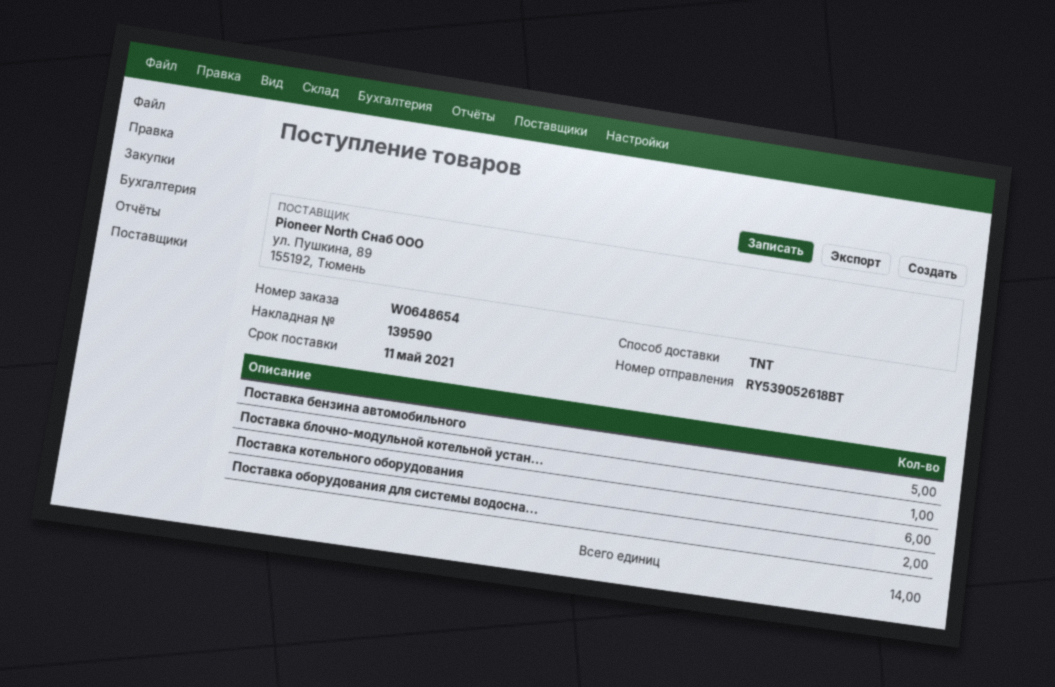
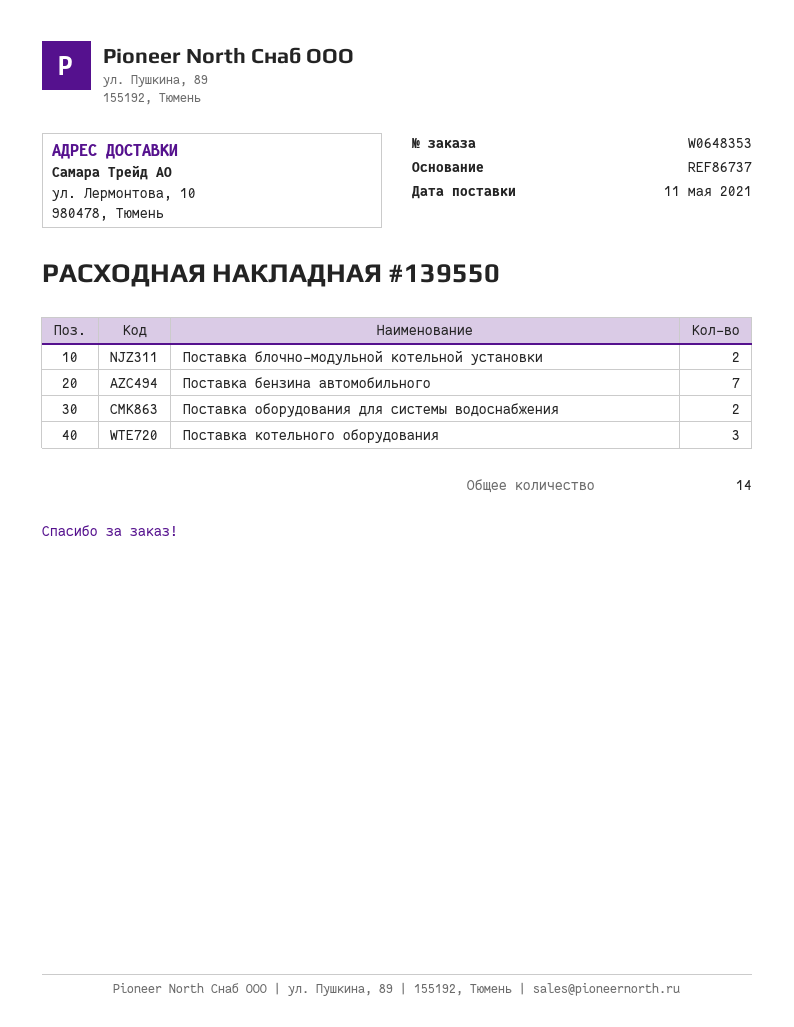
order number: W0648654 -> W0648353
delivery note number: 139590 -> 139550
Поставка бензина автомобильного: 5 -> 7
Поставка блочно-модульной котельной устан...: 1 -> 2
Поставка котельного оборудования: 6 -> 3

